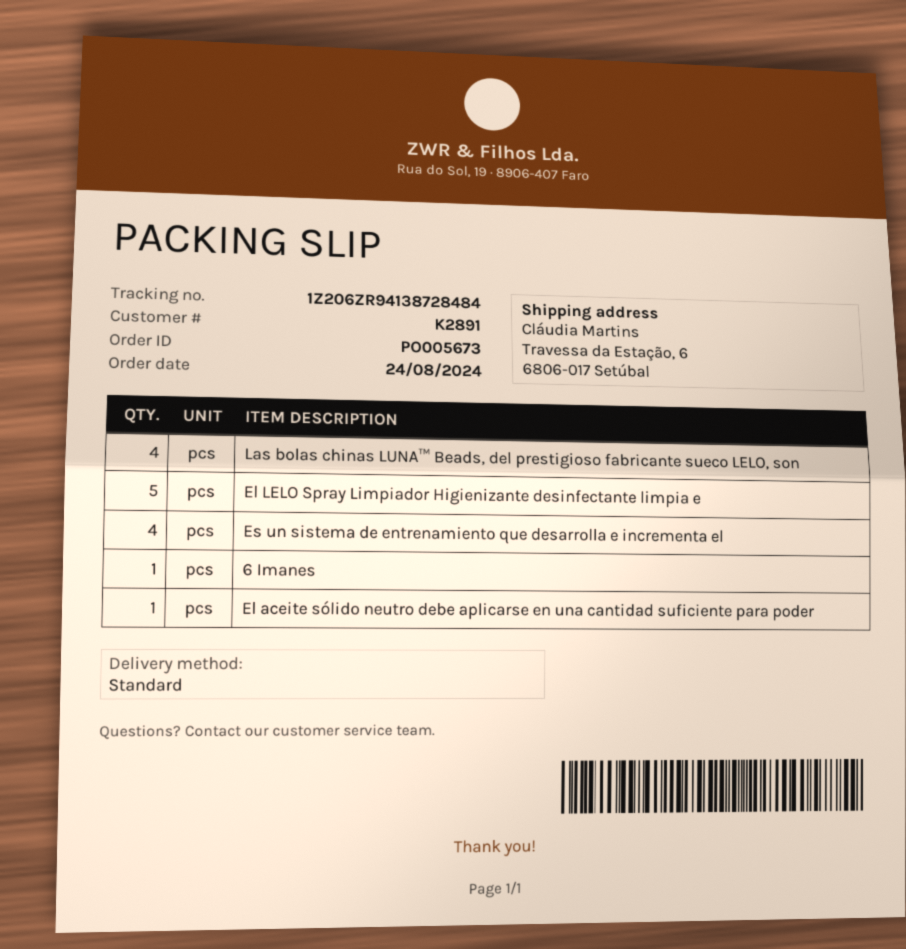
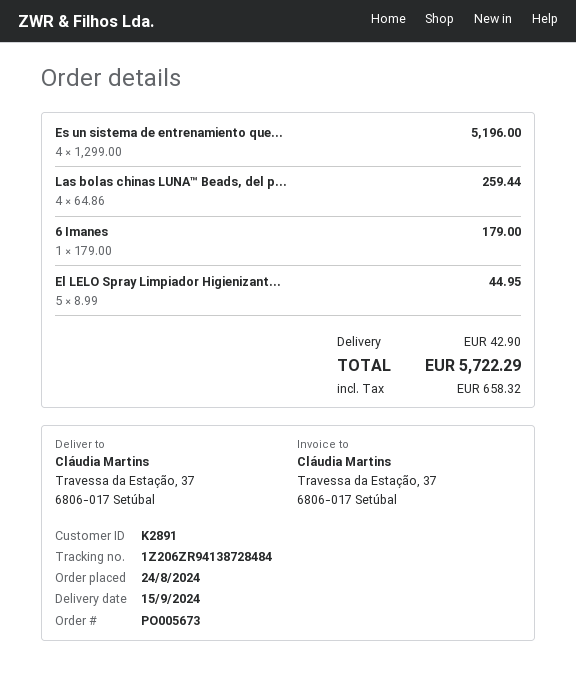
ship to: Travessa da Estação, 6, 6806-017 Setúbal -> Travessa da Estação, 37, 6806-017 Setúbal
El aceite sólido neutro debe aplicarse en una cantidad suficiente para poder: 1 -> none

